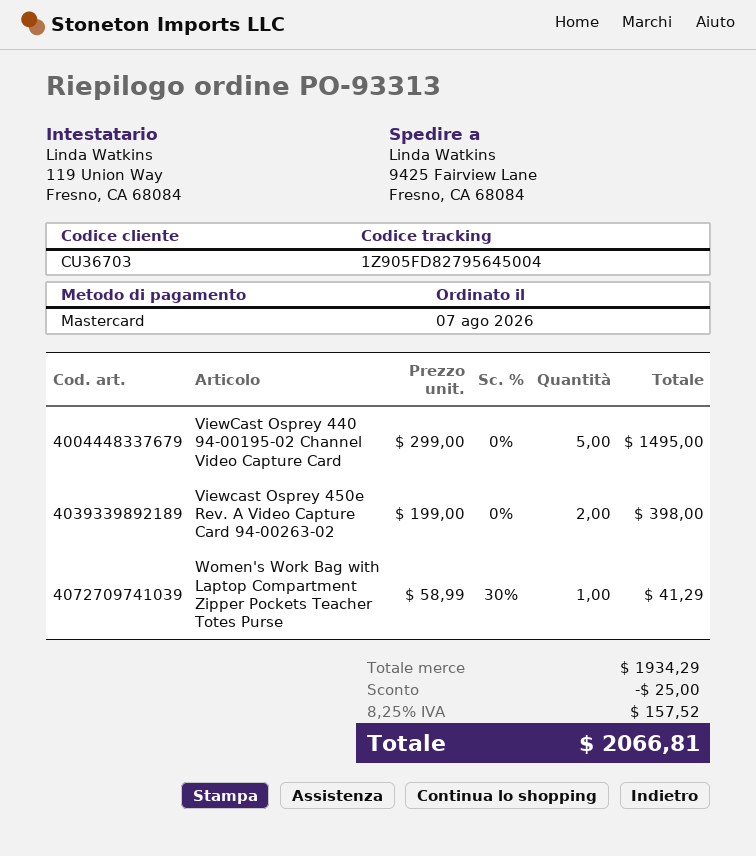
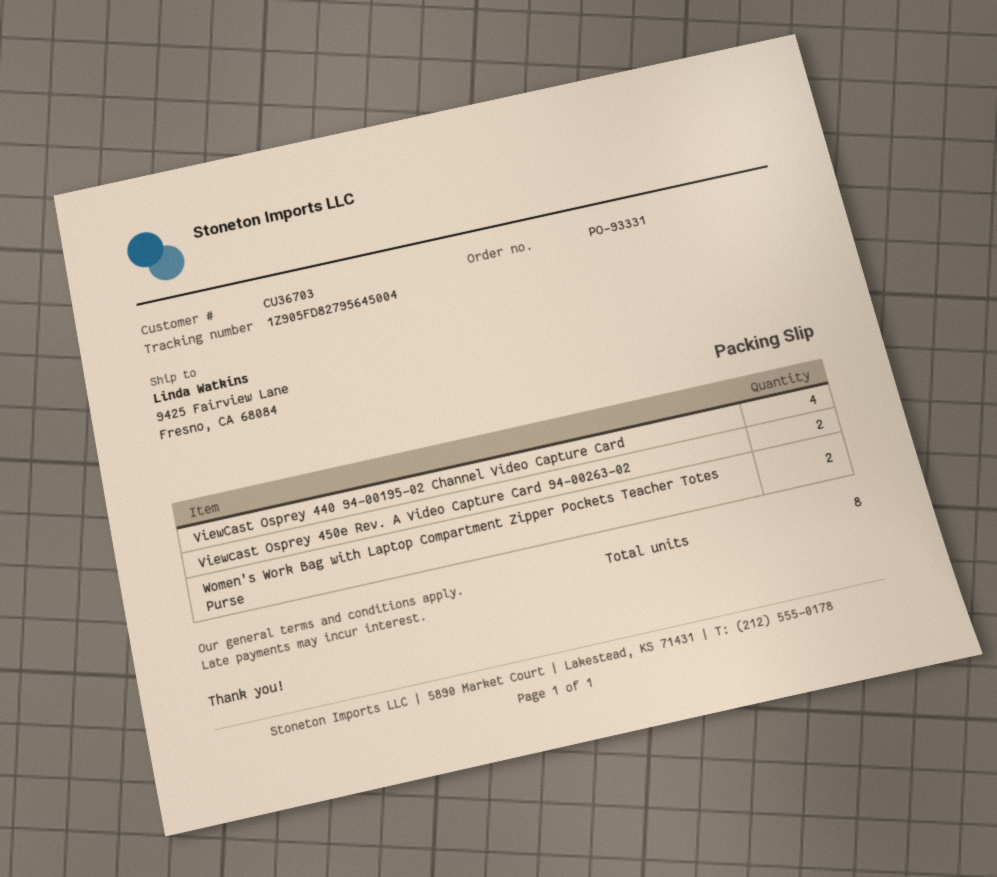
order number: PO-93313 -> PO-93331
ViewCast Osprey 440 94-00195-02 Channel Video Capture Card: 5 -> 4
Women's Work Bag with Laptop Compartment Zipper Pockets Teacher Totes Purse: 1 -> 2

